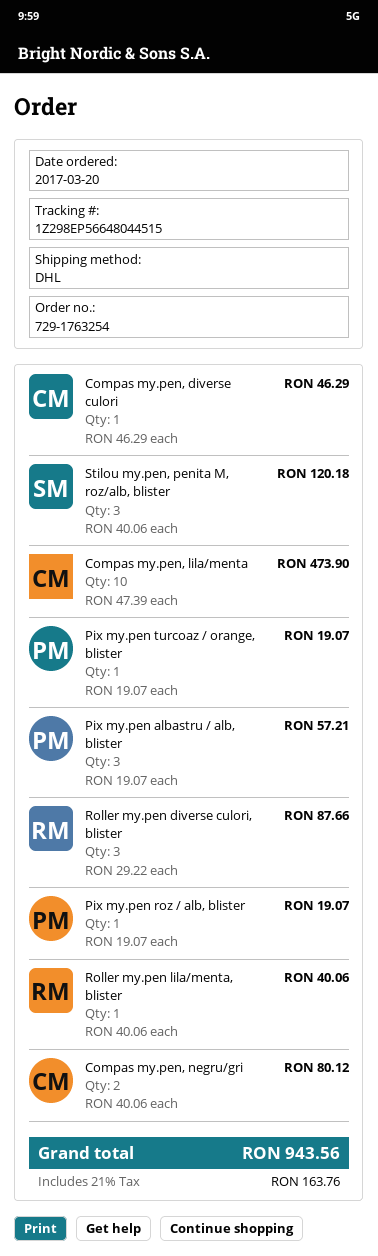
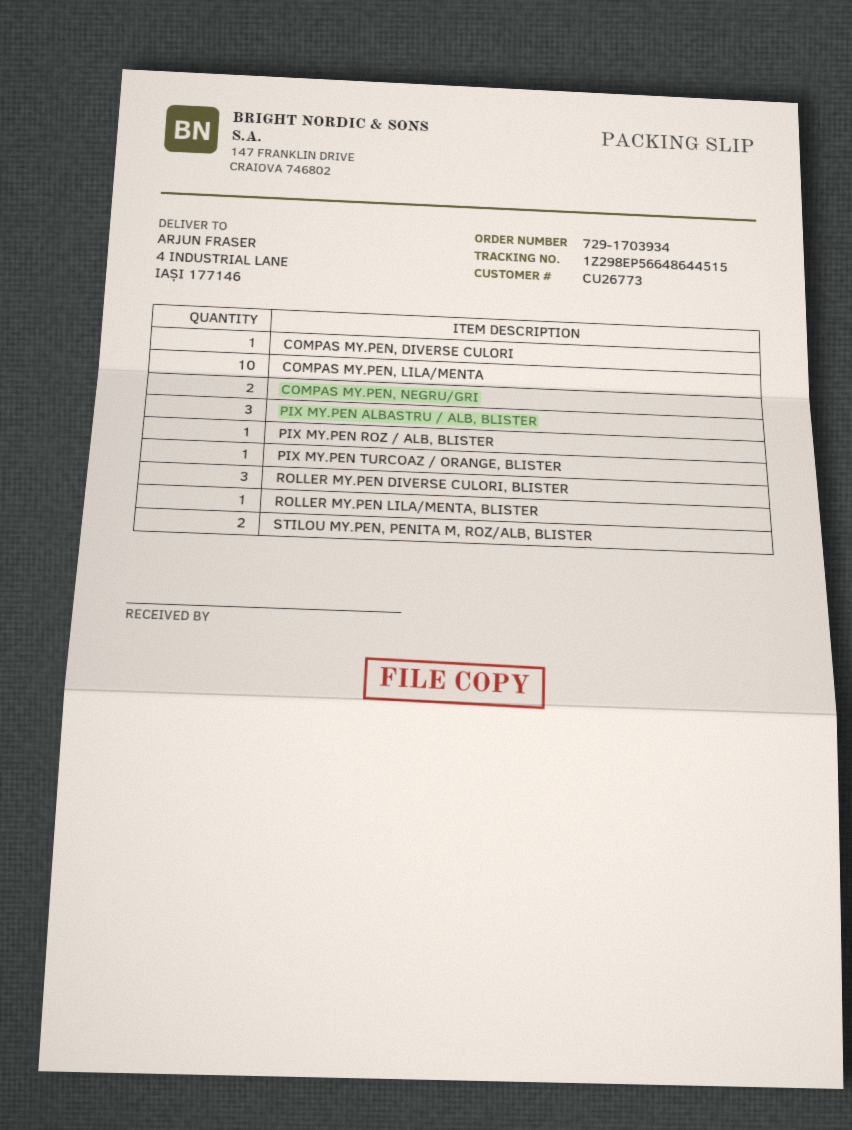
order number: 729-1763254 -> 729-1703934
tracking number: 1Z298EP56648044515 -> 1Z298EP56648644515
Stilou my.pen, penita M, roz/alb, blister: 3 -> 2

